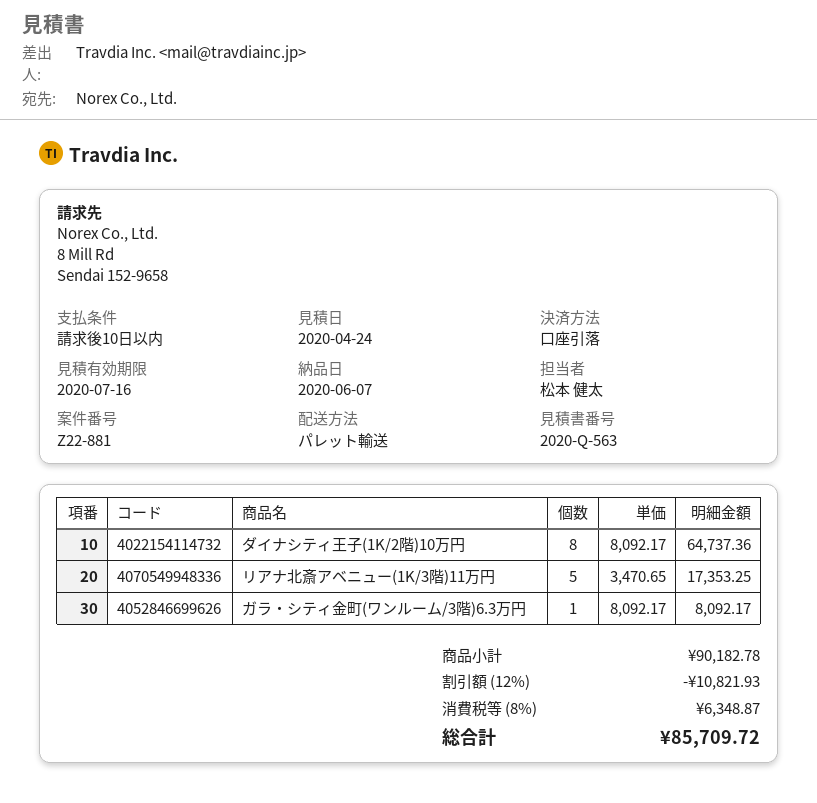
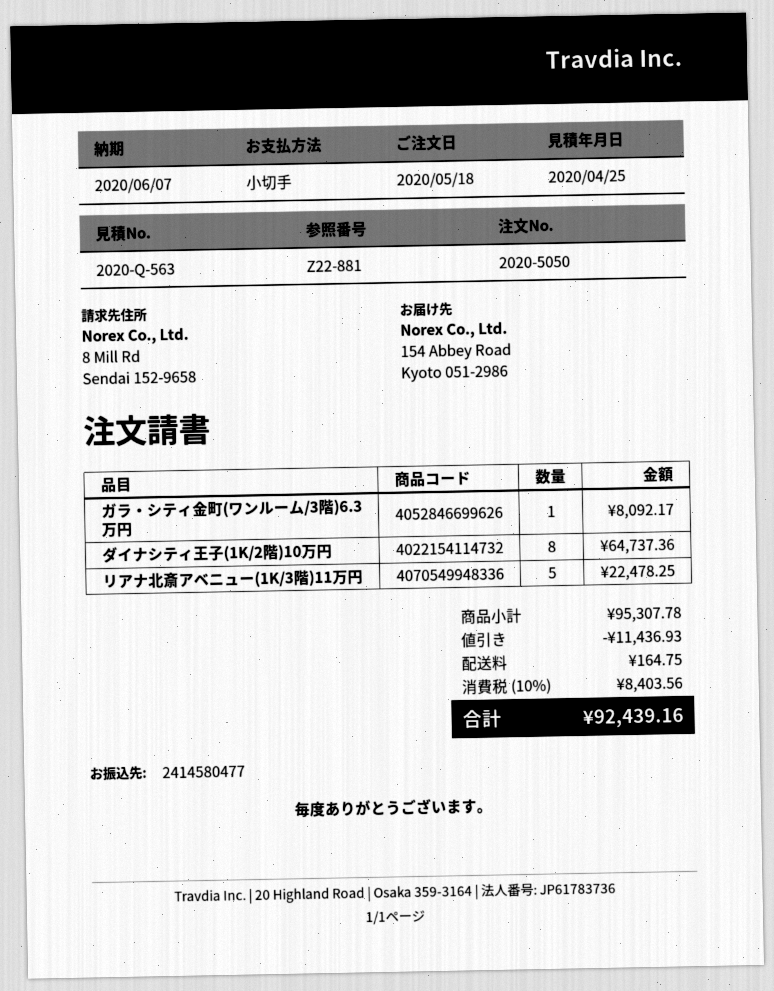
quote date: 2020-04-24 -> 2020-04-25
payment method: direct debit -> cheque
リアナ北斎アベニュー(1K/3階)11万円: 5 for 17353.25 -> 5 for 22478.25
subtotal: 90182.78 -> 95307.78
discount: 10821.93 -> 11436.93
shipping: none -> 164.75
tax: 8% = 6348.87 -> 10% = 8403.56
total: 85709.72 -> 92439.16

